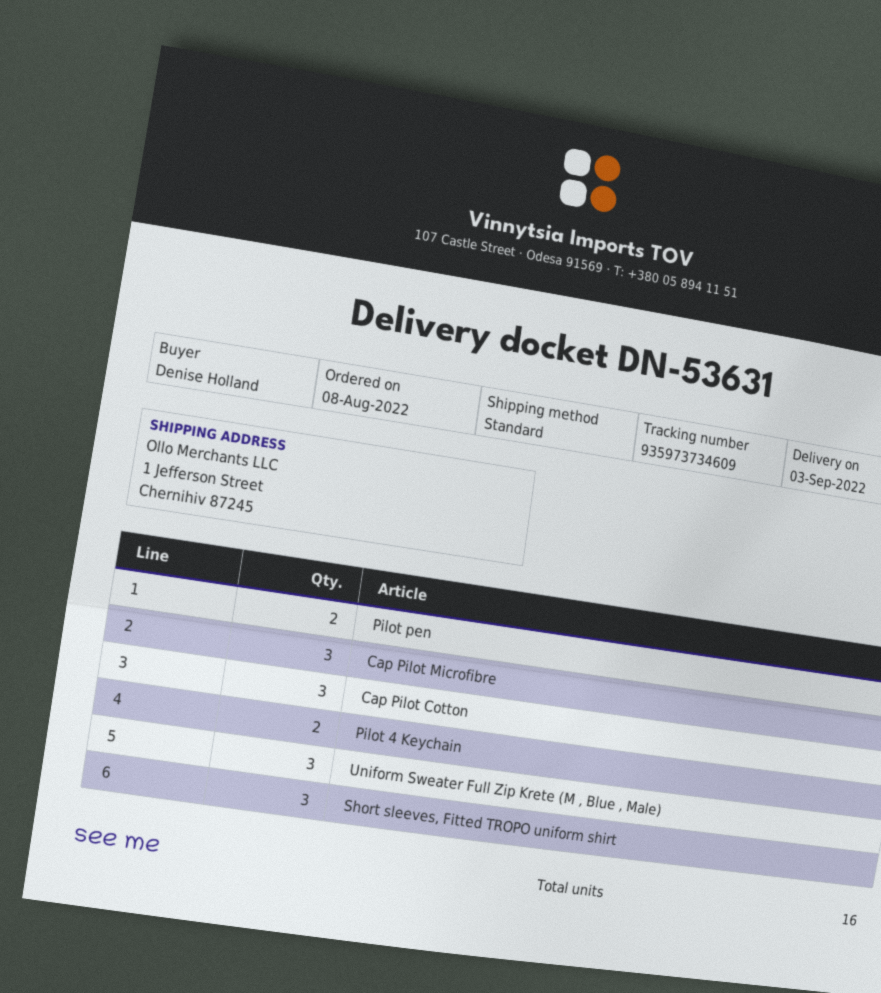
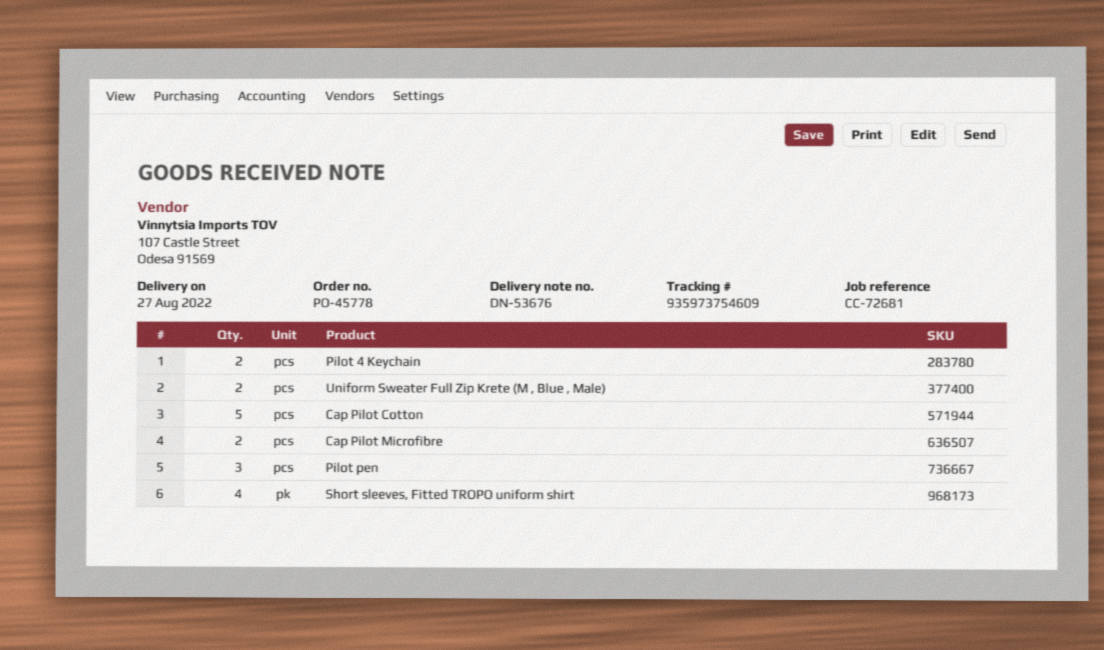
delivery note number: DN-53631 -> DN-53676
delivery date: 2022-09-03 -> 2022-08-27
tracking number: 935973734609 -> 935973754609
Pilot pen: 2 -> 3
Cap Pilot Microfibre: 3 -> 2
Cap Pilot Cotton: 3 -> 5
Uniform Sweater Full Zip Krete (M , Blue , Male): 3 -> 2
Short sleeves, Fitted TROPO uniform shirt: 3 -> 4

